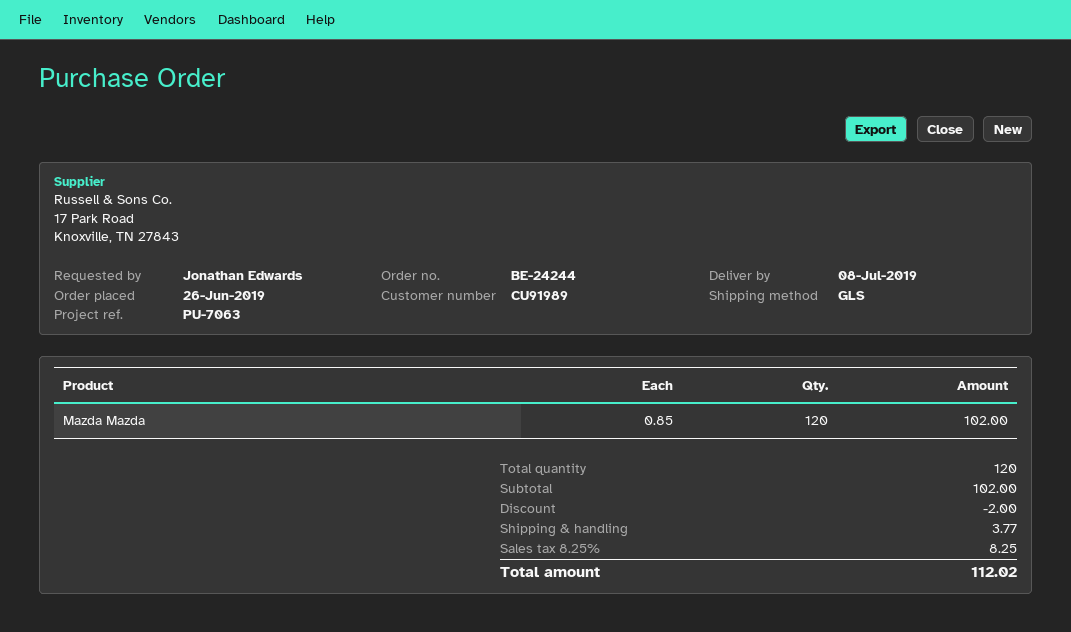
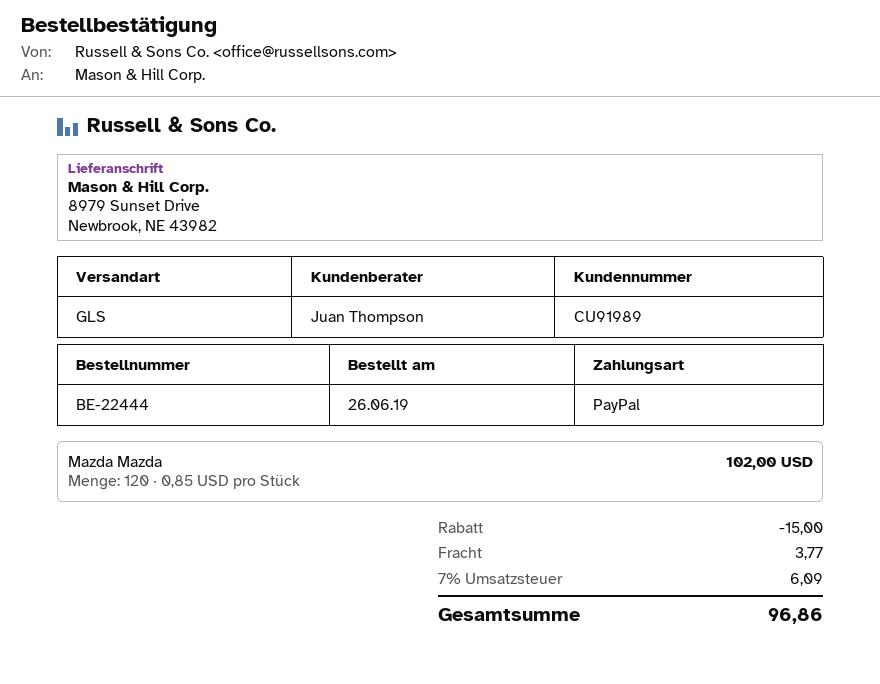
order number: BE-24244 -> BE-22444
discount: 2.00 -> 15.00
tax: 8.25% = 8.25 -> 7% = 6.09
total: 112.02 -> 96.86

